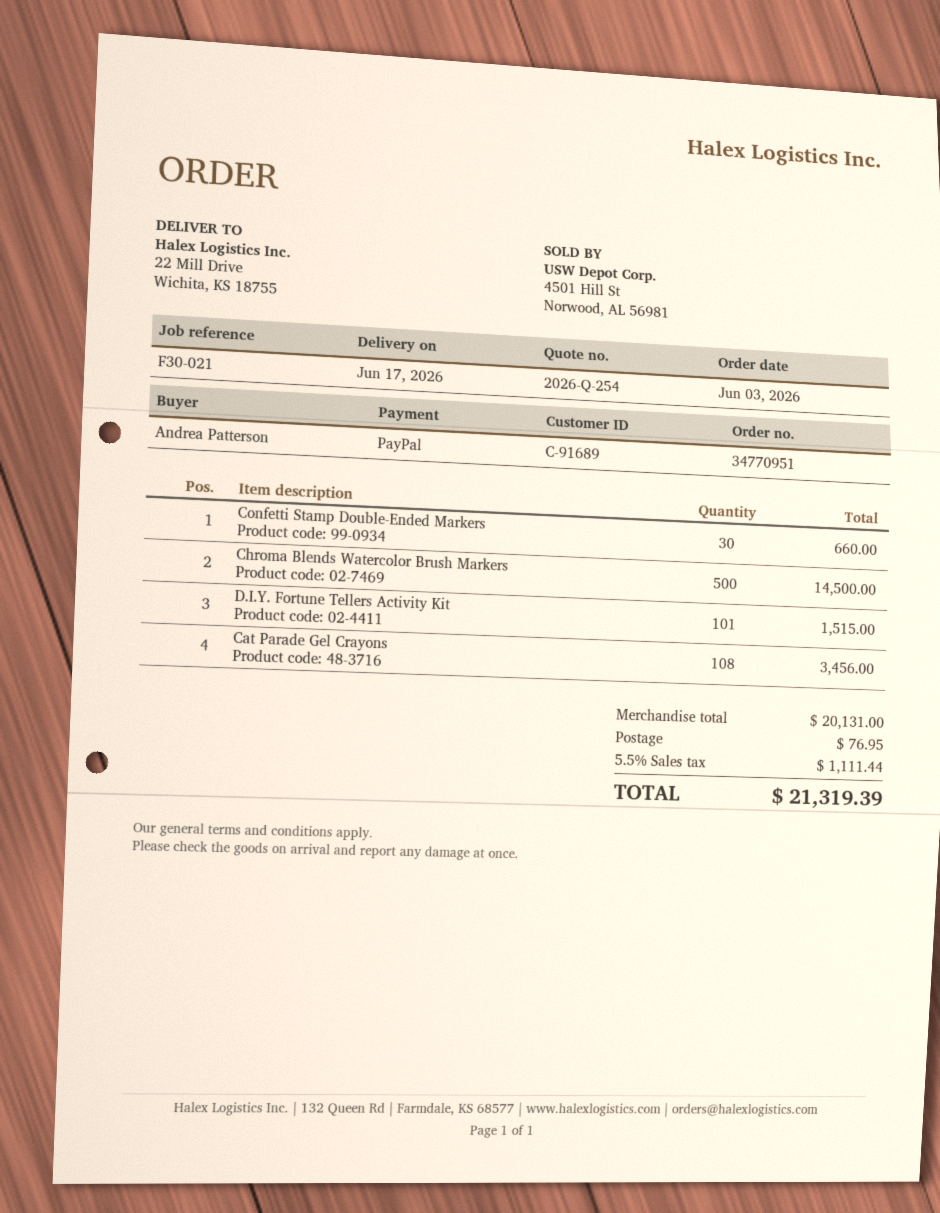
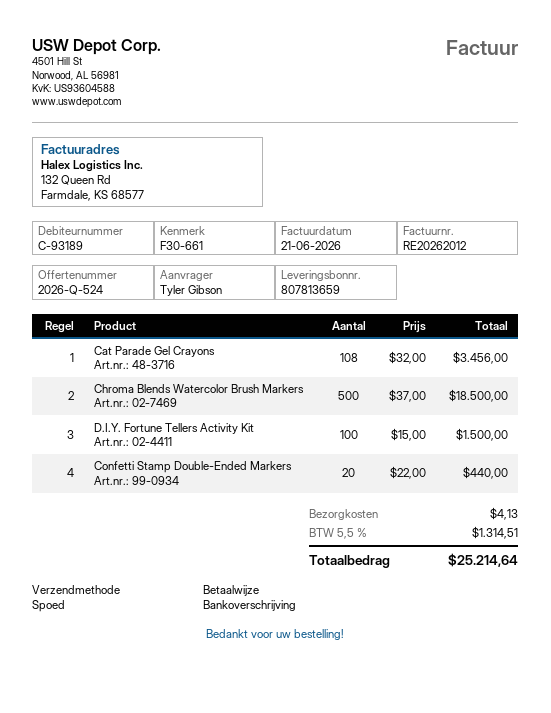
quote number: 2026-Q-254 -> 2026-Q-524
customer number: C-91689 -> C-93189
reference: F30-021 -> F30-661
ordered by: Andrea Patterson -> Tyler Gibson
payment method: PayPal -> bank transfer
Confetti Stamp Double-Ended Markers: 30 for 660.00 -> 20 for 440.00
Chroma Blends Watercolor Brush Markers: 500 for 14500.00 -> 500 for 18500.00
D.I.Y. Fortune Tellers Activity Kit: 101 for 1515.00 -> 100 for 1500.00
shipping: 76.95 -> 4.13
tax: 5.5% = 1111.44 -> 5.5% = 1314.51
total: 21319.39 -> 25214.64

